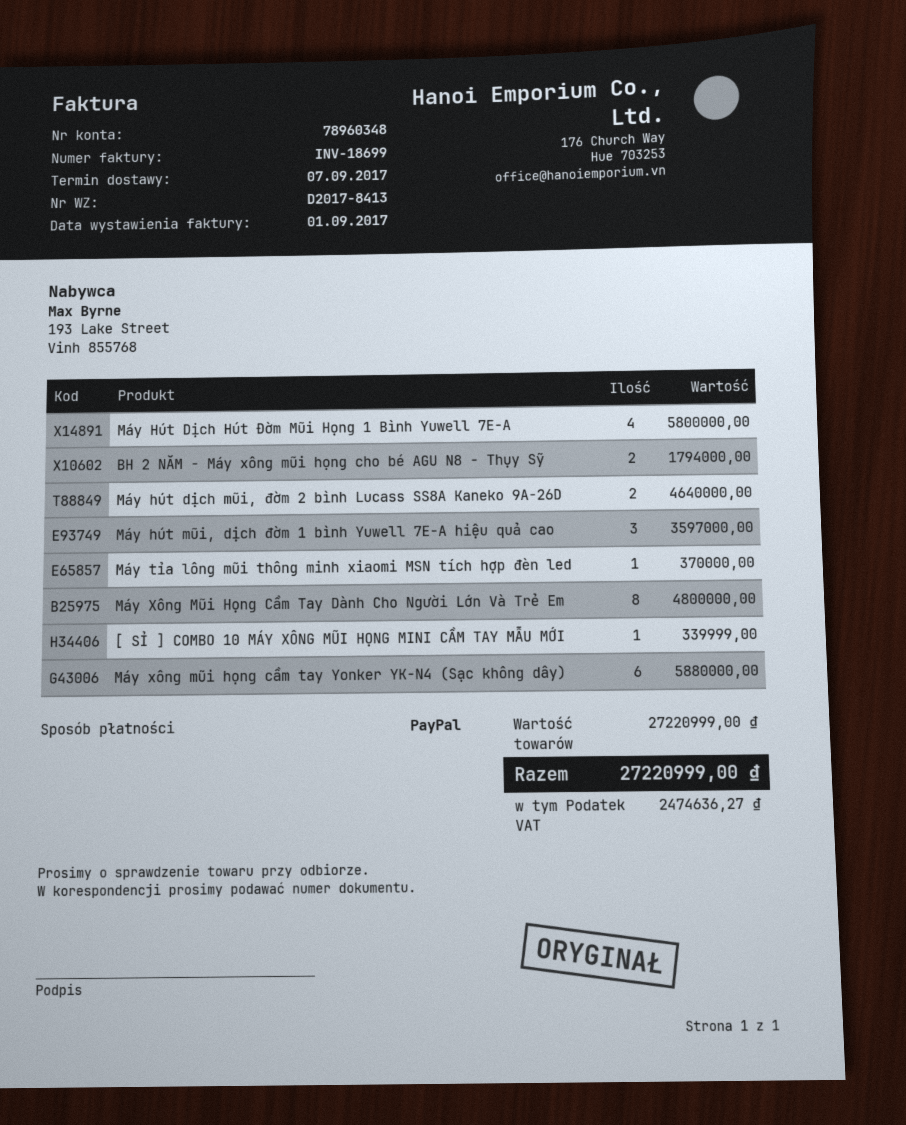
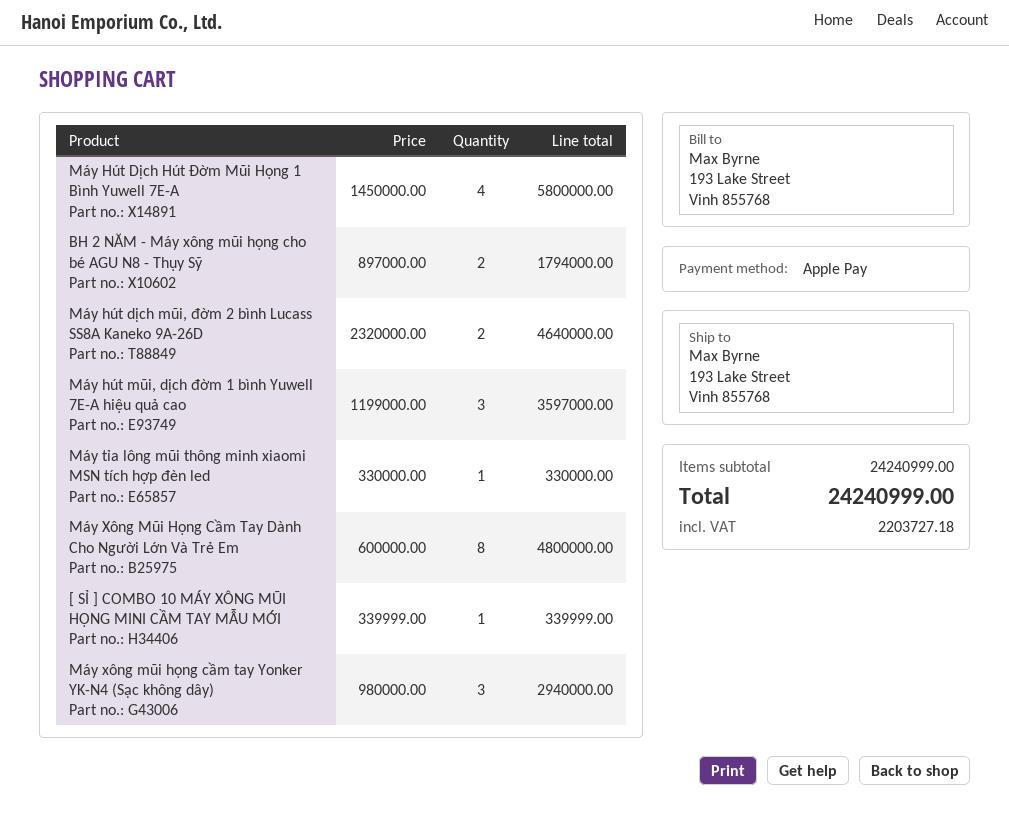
payment method: PayPal -> Apple Pay
Máy tỉa lông mũi thông minh xiaomi MSN tích hợp đèn led: 1 for 370000.00 -> 1 for 330000.00
Máy xông mũi họng cầm tay Yonker YK-N4 (Sạc không dây): 6 for 5880000.00 -> 3 for 2940000.00
subtotal: 27220999.00 -> 24240999.00
tax: 2474636.27 -> 2203727.18
total: 27220999.00 -> 24240999.00

